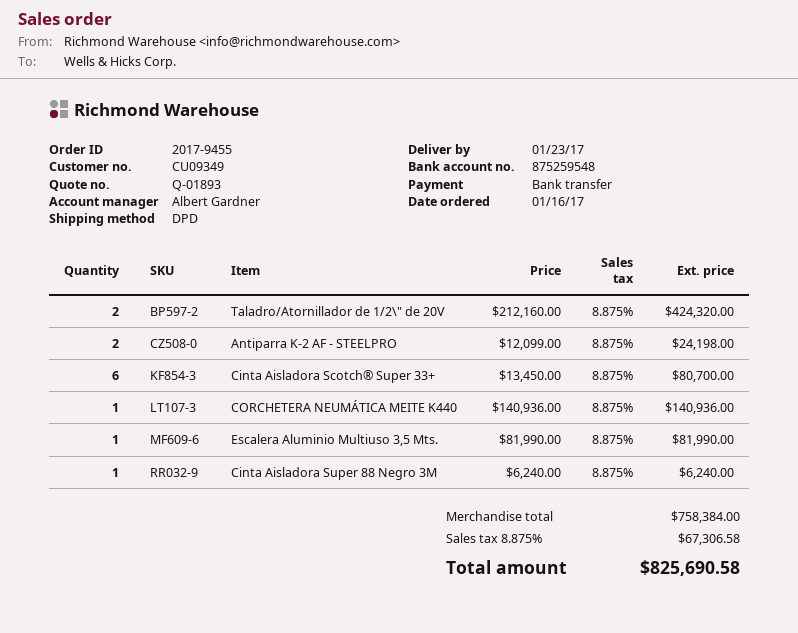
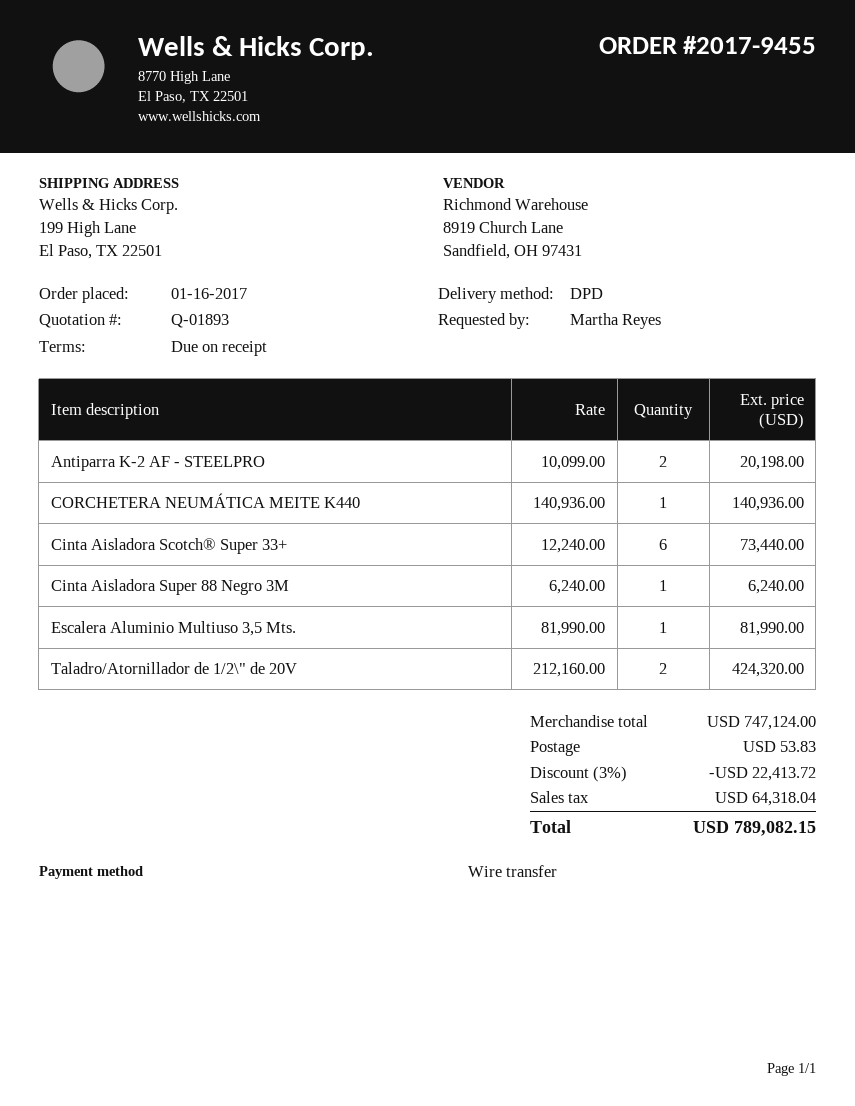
Antiparra K-2 AF - STEELPRO: 2 x 12099.00 = 24198.00 -> 2 x 10099.00 = 20198.00
Cinta Aisladora Scotch® Super 33+: 6 x 13450.00 = 80700.00 -> 6 x 12240.00 = 73440.00
subtotal: 758384.00 -> 747124.00
discount: none -> 3% = 22413.72
shipping: none -> 53.83
tax: 67306.58 -> 64318.04
total: 825690.58 -> 789082.15

